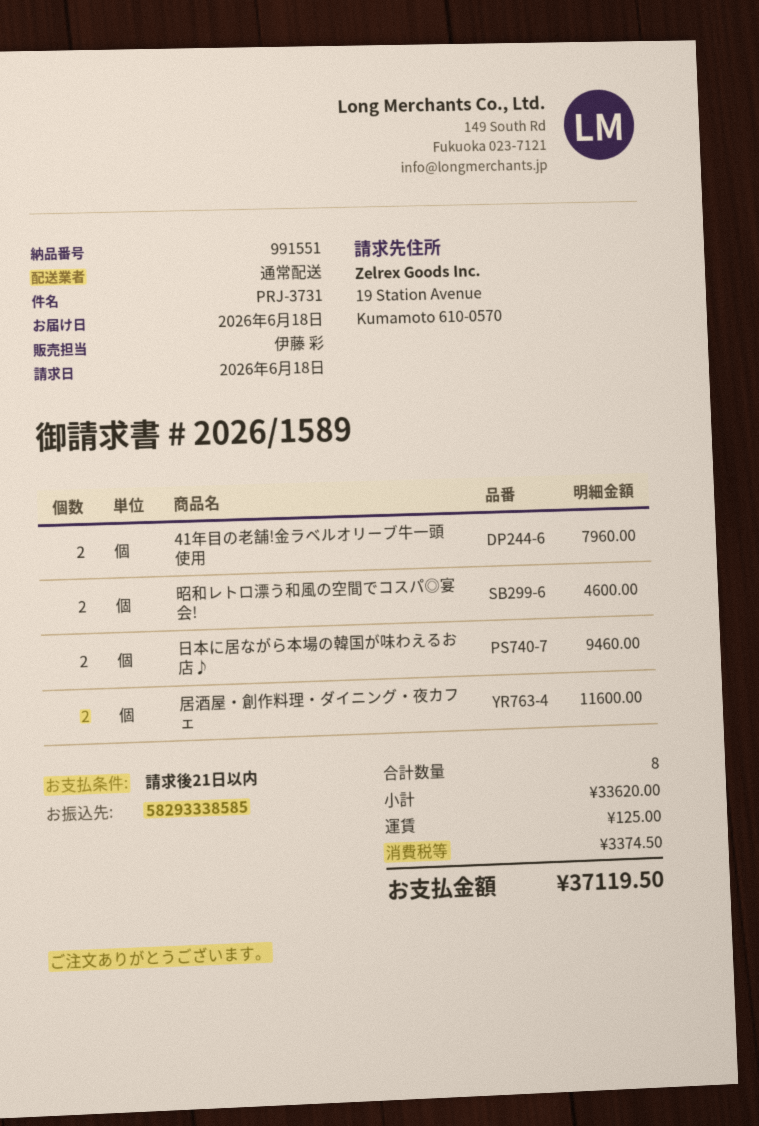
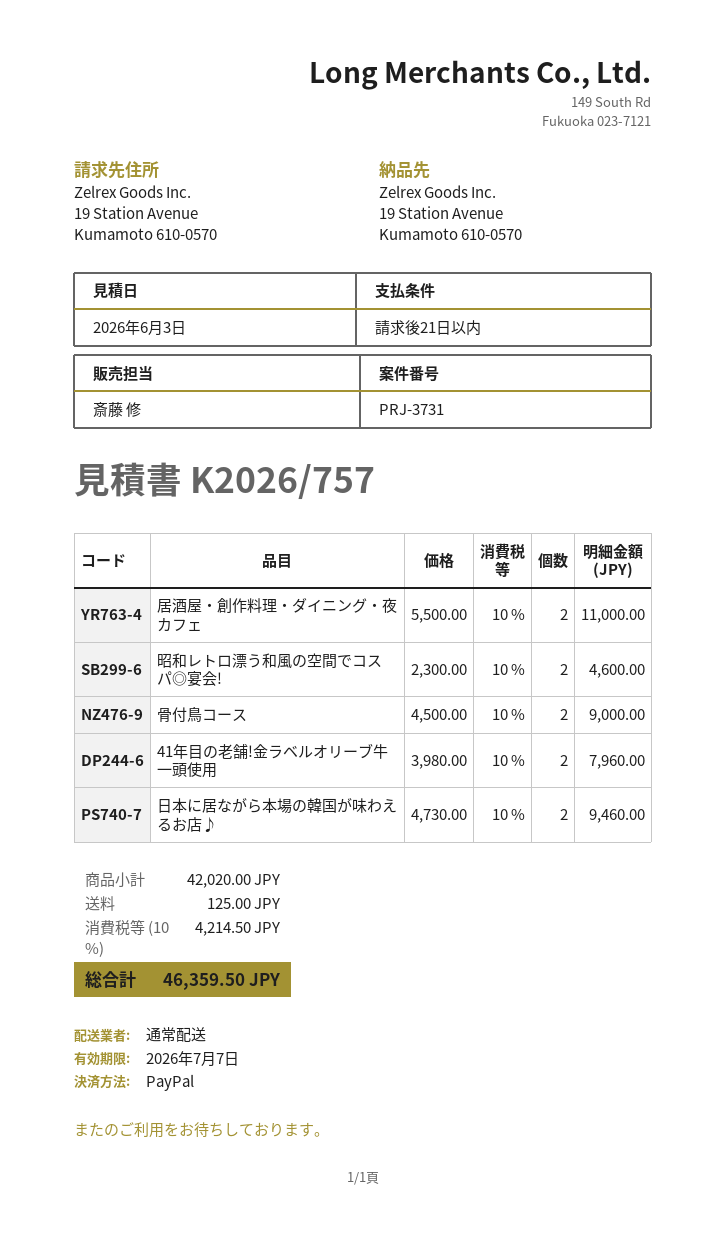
sales rep: 伊藤 彩 -> 斎藤 修
居酒屋・創作料理・ダイニング・夜カフェ: 2 for 11600.00 -> 2 for 11000.00
骨付鳥コース: none -> 2 for 9000.00
subtotal: 33620.00 -> 42020.00
tax: 3374.50 -> 4214.50
total: 37119.50 -> 46359.50

